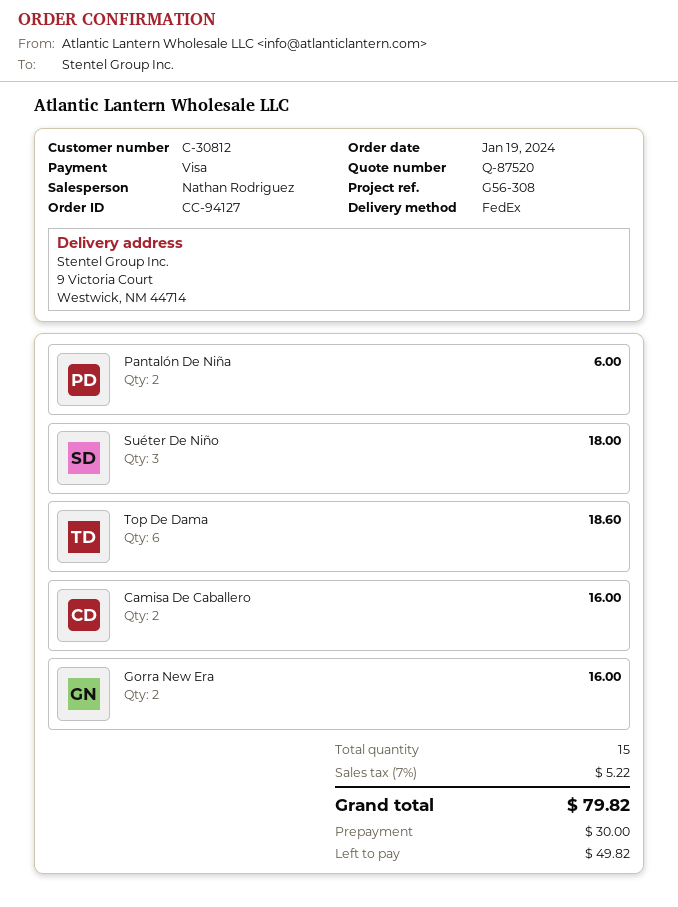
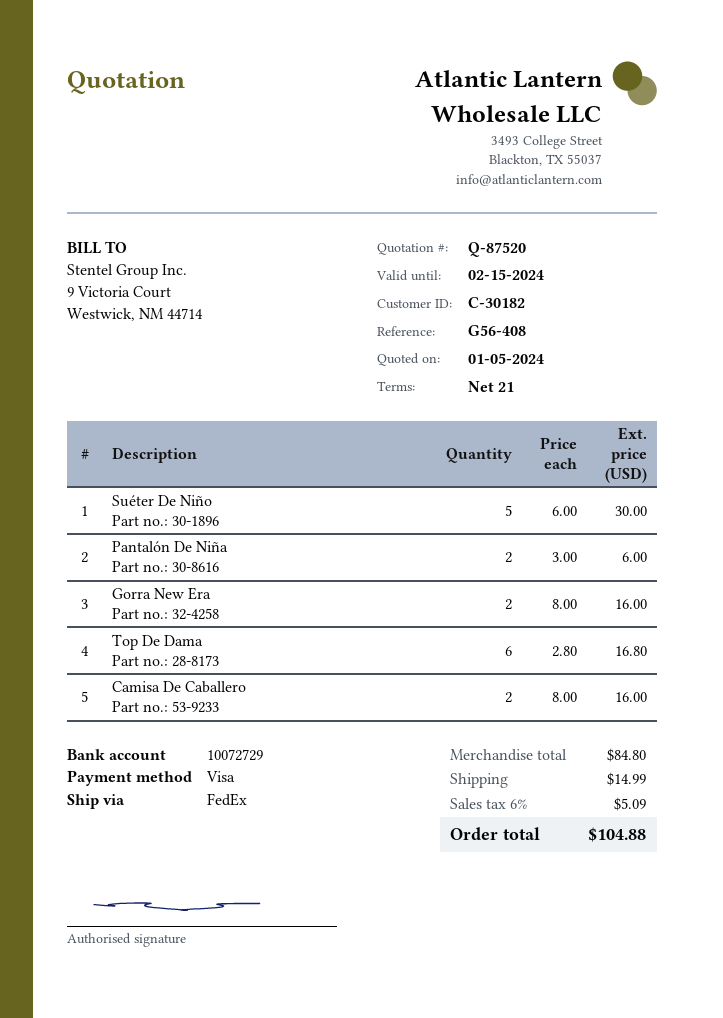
customer number: C-30812 -> C-30182
reference: G56-308 -> G56-408
Suéter De Niño: 3 for 18.00 -> 5 for 30.00
Top De Dama: 6 for 18.60 -> 6 for 16.80
shipping: none -> 14.99
tax: 7% = 5.22 -> 6% = 5.09
total: 79.82 -> 104.88

